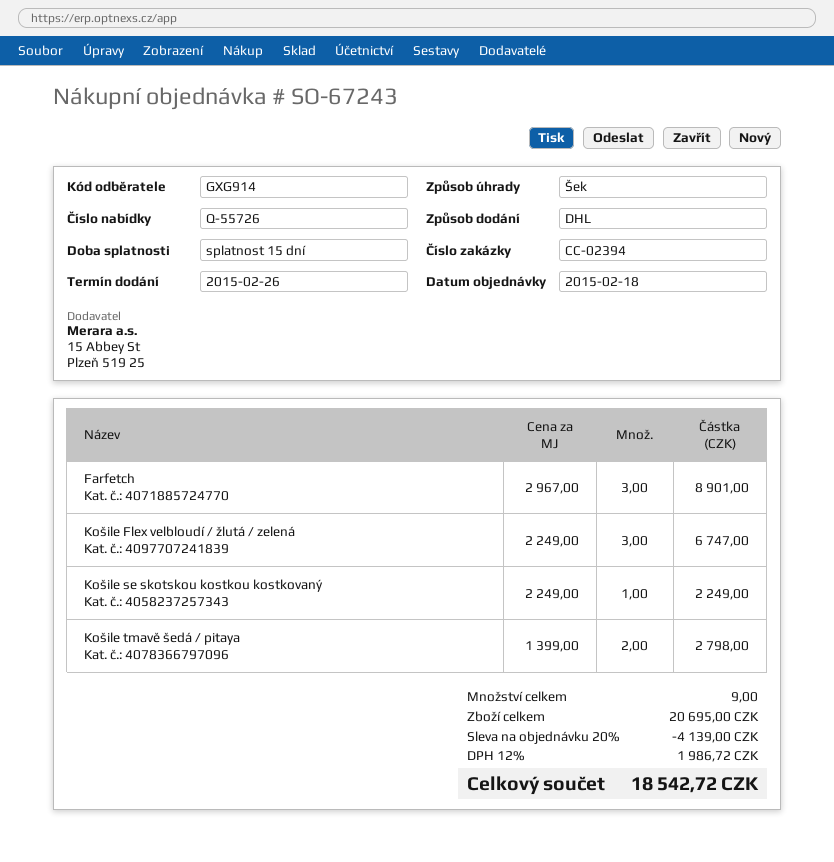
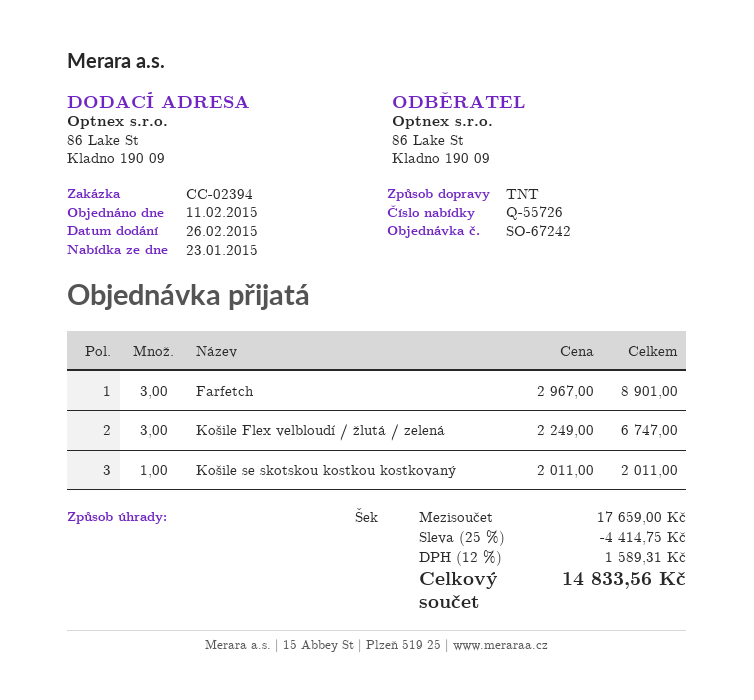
order number: SO-67243 -> SO-67242
order date: 2015-02-18 -> 2015-02-11
shipping method: DHL -> TNT
Košile se skotskou kostkou kostkovaný: 1 x 2249.00 = 2249.00 -> 1 x 2011.00 = 2011.00
Košile tmavě šedá / pitaya: 2 x 1399.00 = 2798.00 -> none
subtotal: 20695.00 -> 17659.00
discount: 20% = 4139.00 -> 25% = 4414.75
tax: 12% = 1986.72 -> 12% = 1589.31
total: 18542.72 -> 14833.56

